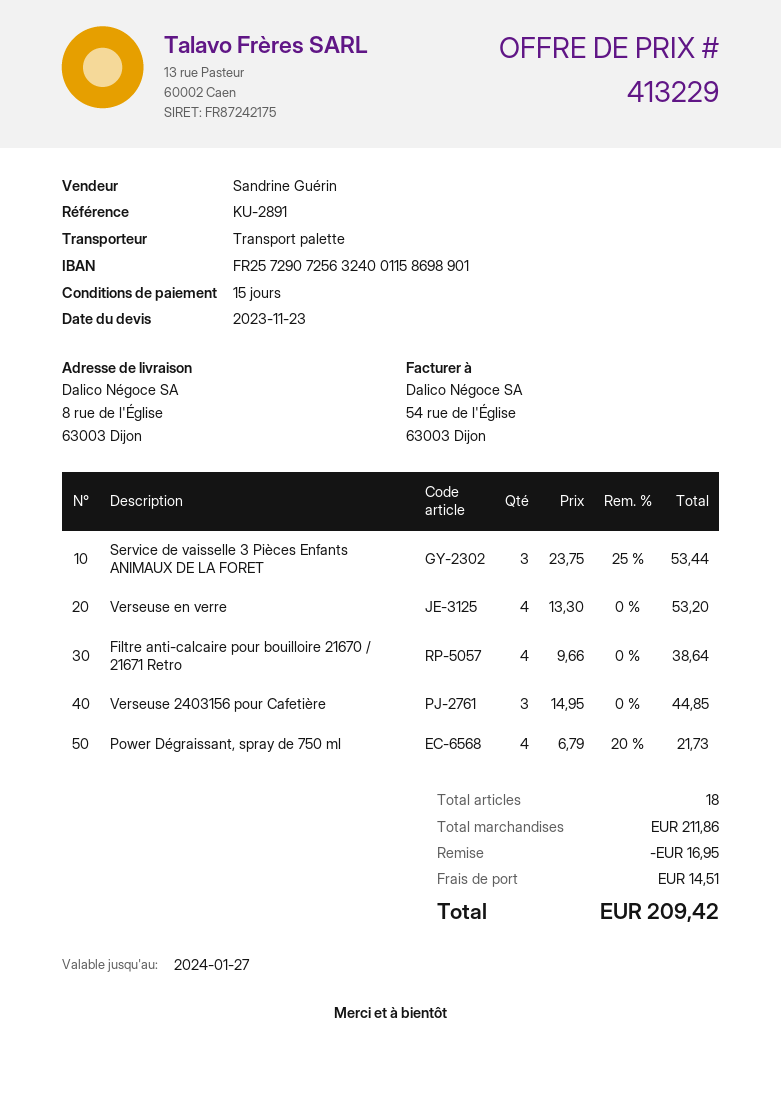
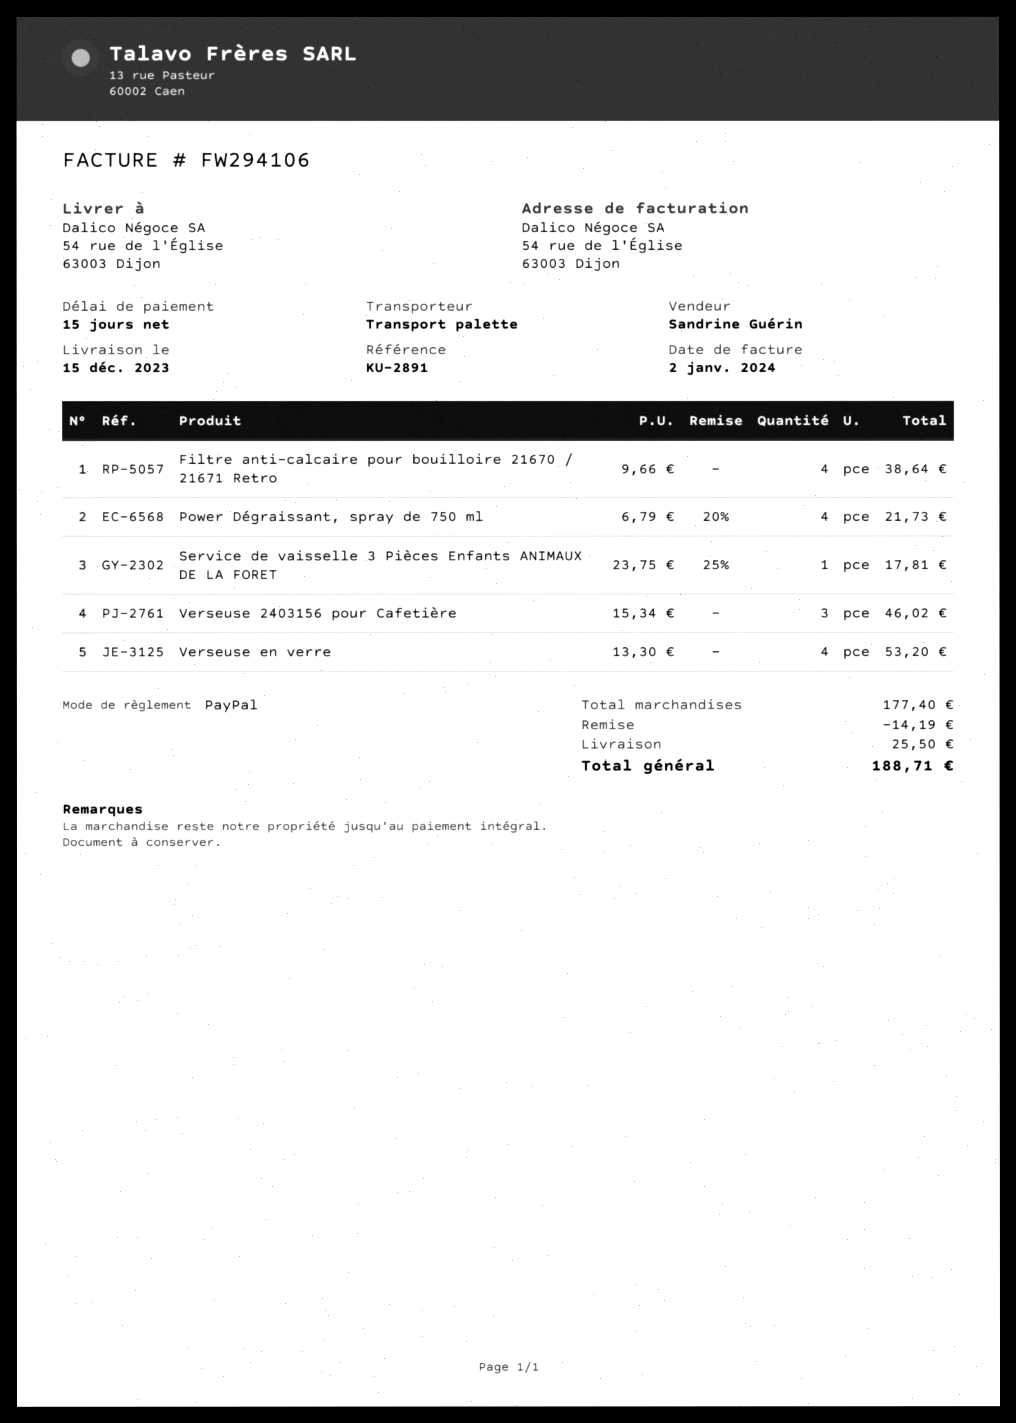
ship to: 8 rue de l'Église, 63003 Dijon -> 54 rue de l'Église, 63003 Dijon
Service de vaisselle 3 Pièces Enfants ANIMAUX DE LA FORET: 3 x 23.75 - 25% = 53.44 -> 1 x 23.75 - 25% = 17.81
Verseuse 2403156 pour Cafetière: 3 x 14.95 = 44.85 -> 3 x 15.34 = 46.02
subtotal: 211.86 -> 177.40
discount: 16.95 -> 14.19
shipping: 14.51 -> 25.50
total: 209.42 -> 188.71

